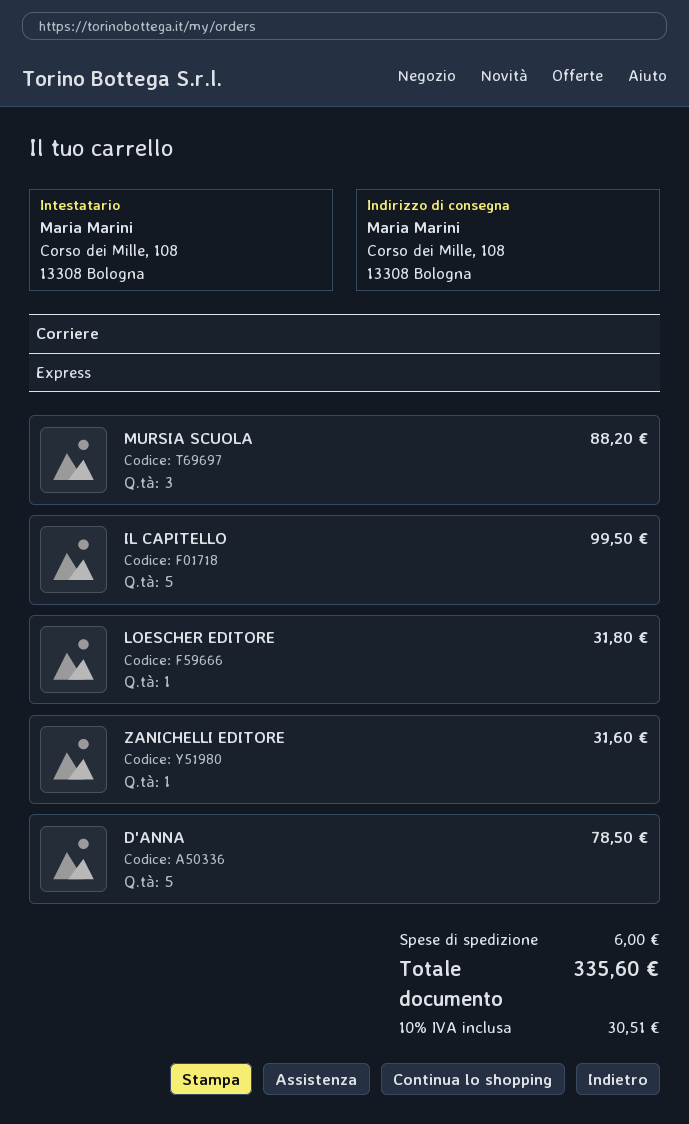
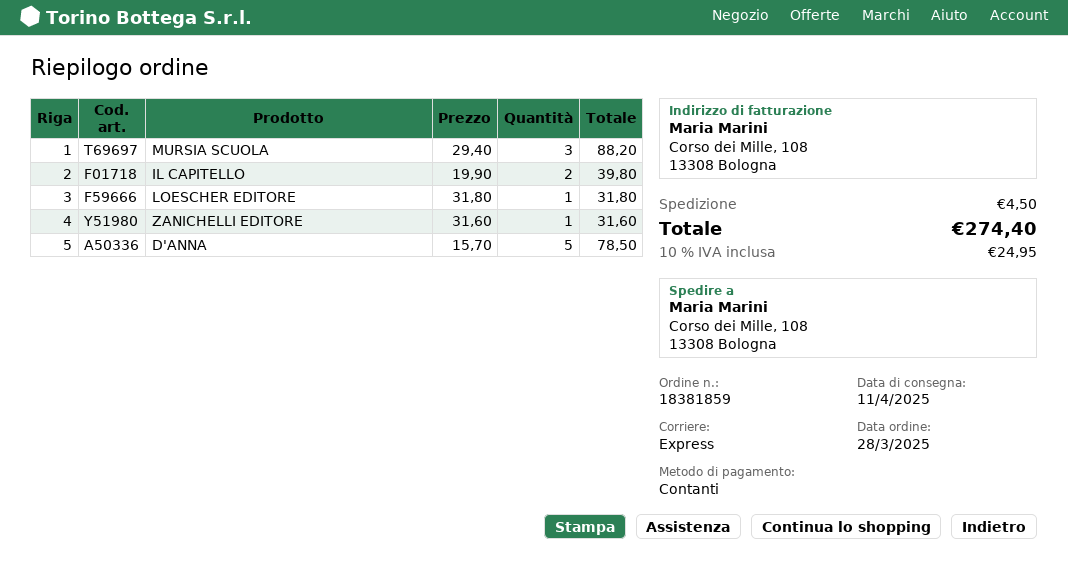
IL CAPITELLO: 5 for 99.50 -> 2 for 39.80
shipping: 6.00 -> 4.50
tax: 10% = 30.51 -> 10% = 24.95
total: 335.60 -> 274.40

